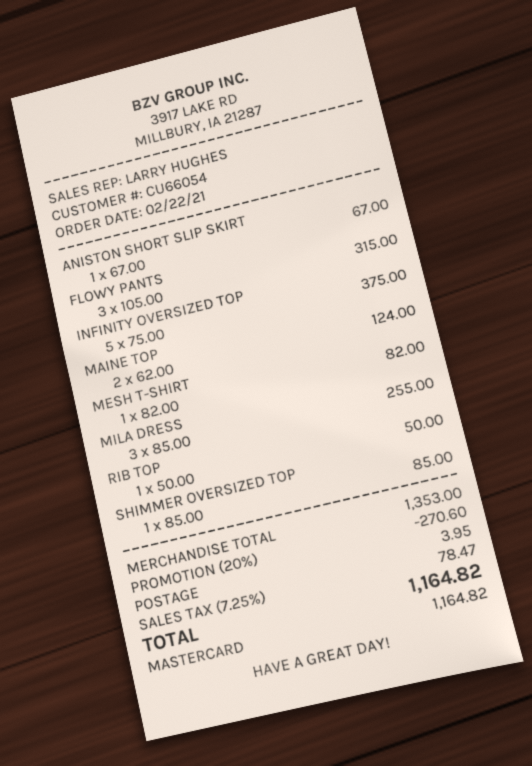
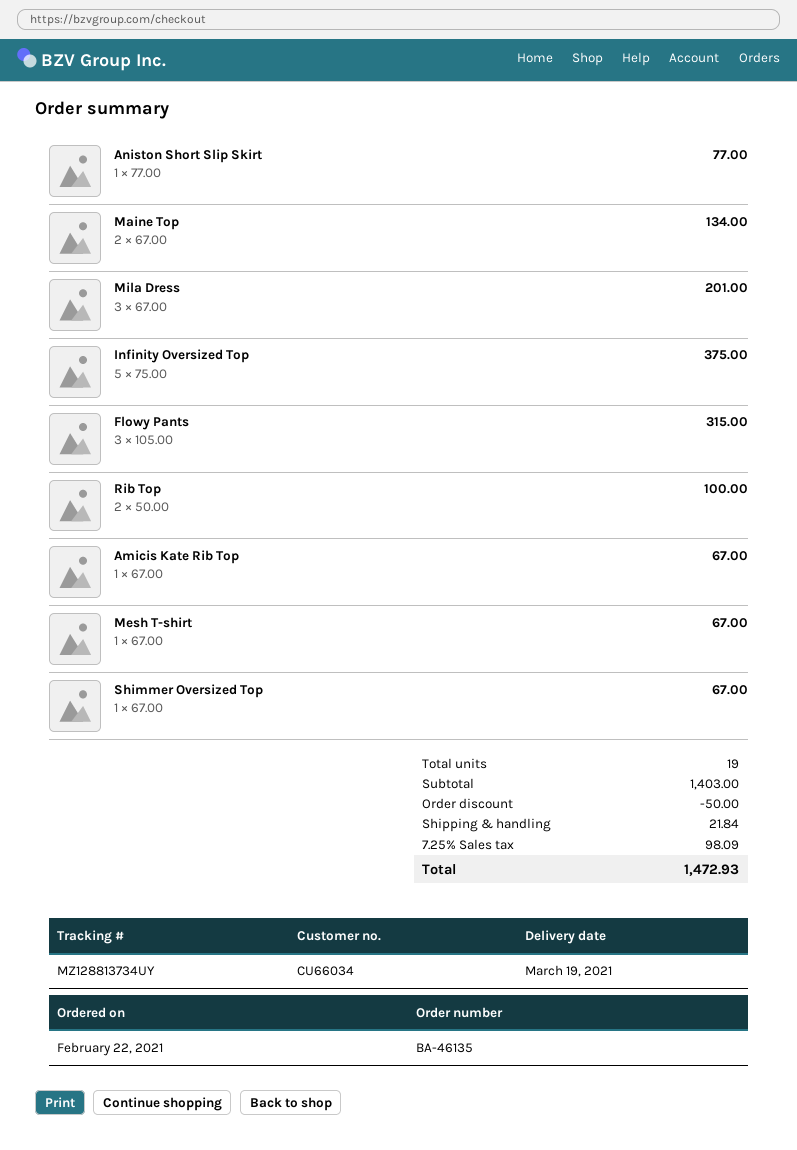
customer number: CU66054 -> CU66034
ANISTON SHORT SLIP SKIRT: 1 x 67.00 = 67.00 -> 1 x 77.00 = 77.00
MAINE TOP: 2 x 62.00 = 124.00 -> 2 x 67.00 = 134.00
MESH T-SHIRT: 1 x 82.00 = 82.00 -> 1 x 67.00 = 67.00
MILA DRESS: 3 x 85.00 = 255.00 -> 3 x 67.00 = 201.00
RIB TOP: 1 x 50.00 = 50.00 -> 2 x 50.00 = 100.00
SHIMMER OVERSIZED TOP: 1 x 85.00 = 85.00 -> 1 x 67.00 = 67.00
Amicis Kate Rib Top: none -> 1 x 67.00 = 67.00
subtotal: 1353.00 -> 1403.00
discount: 270.60 -> 50.00
shipping: 3.95 -> 21.84
tax: 7.25% = 78.47 -> 7.25% = 98.09
total: 1164.82 -> 1472.93

